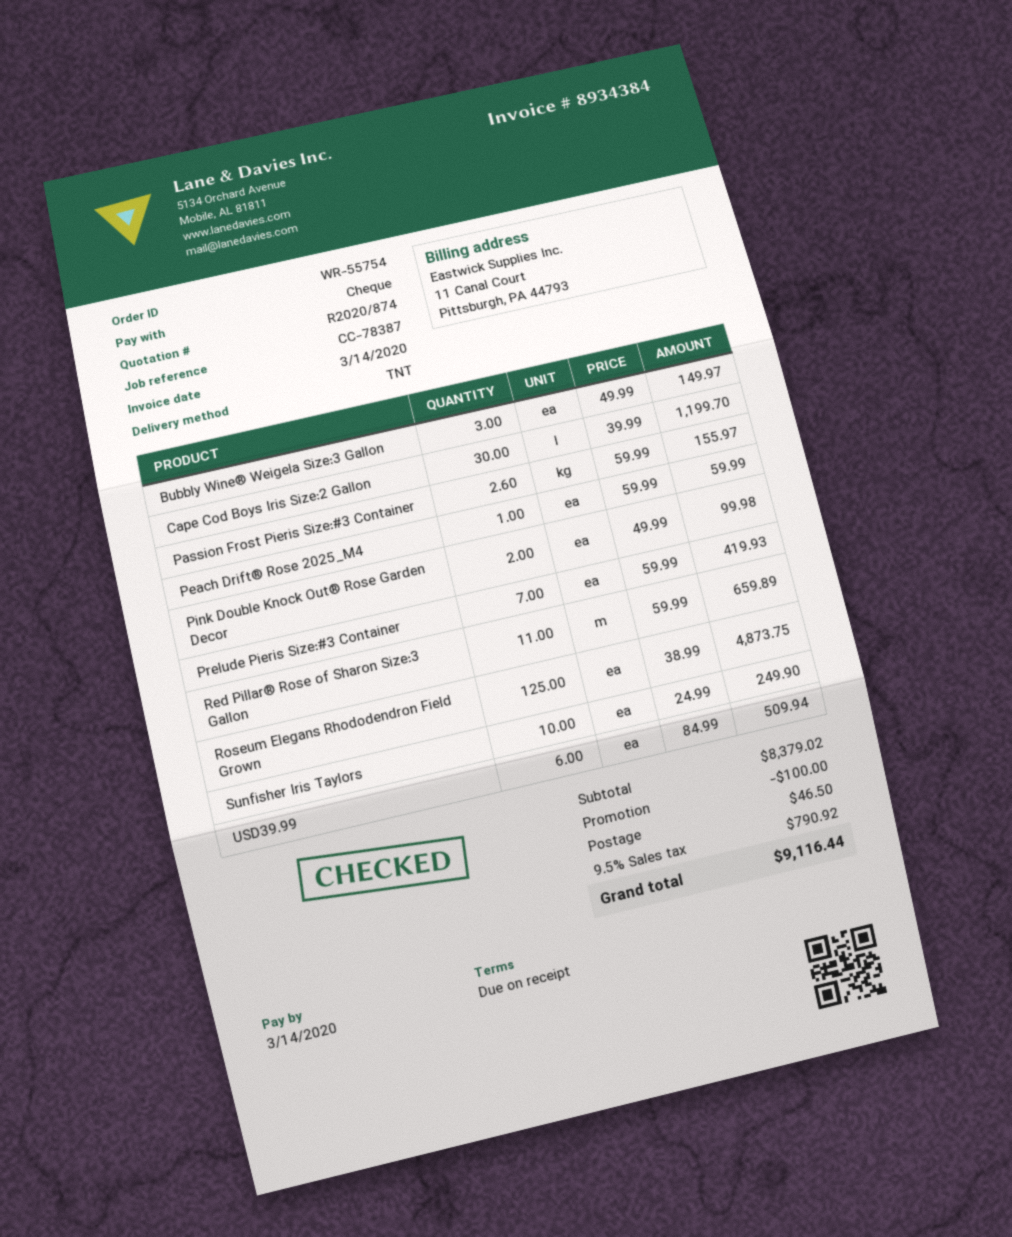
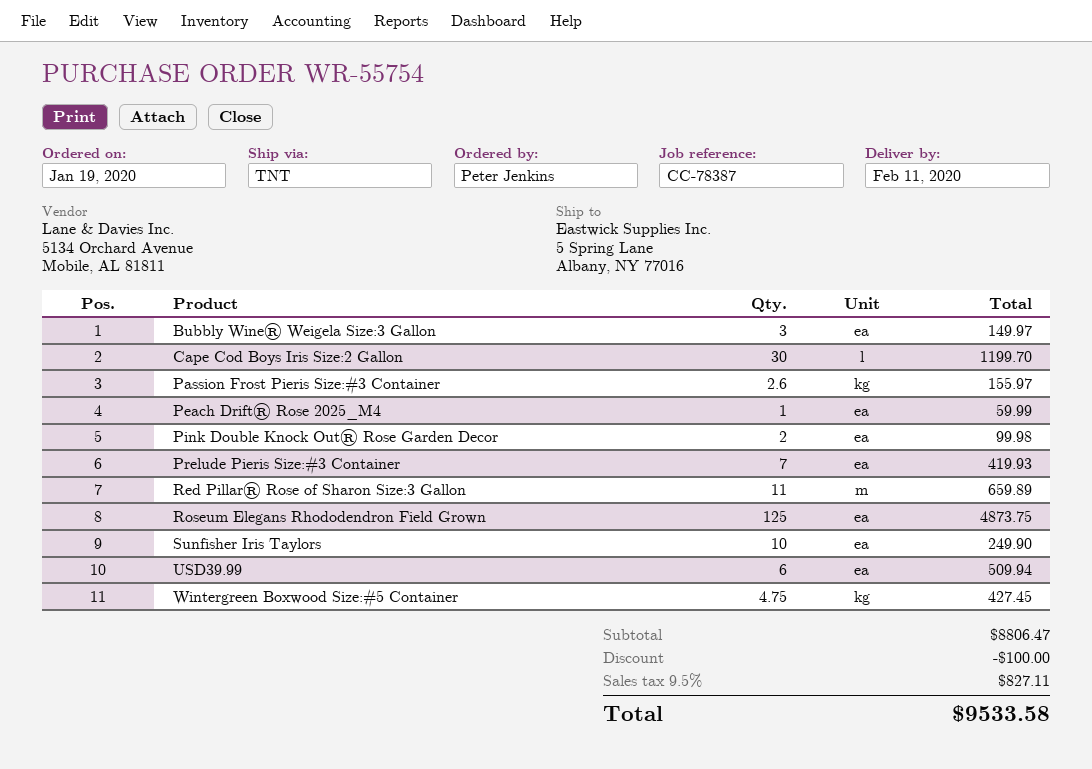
Wintergreen Boxwood Size:#5 Container: none -> 4.75 for 427.45
subtotal: 8379.02 -> 8806.47
shipping: 46.50 -> none
tax: 9.5% = 790.92 -> 9.5% = 827.11
total: 9116.44 -> 9533.58

